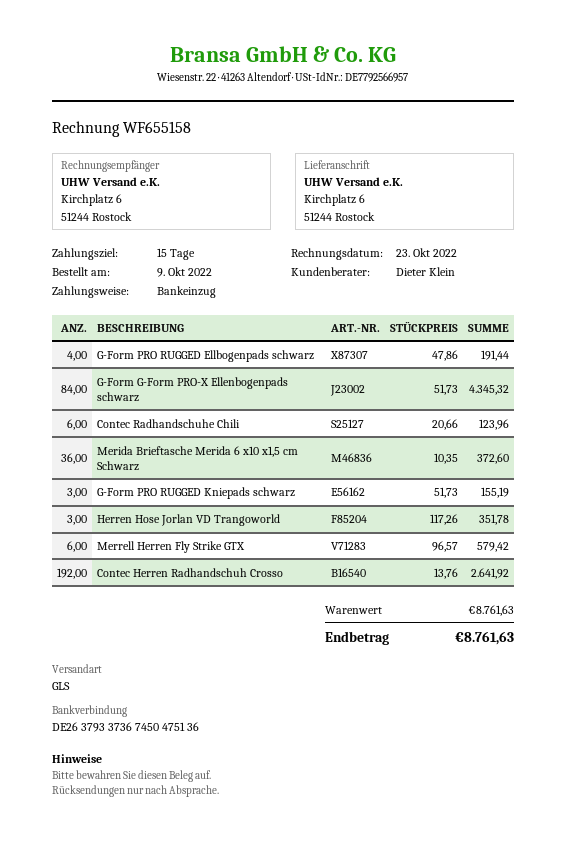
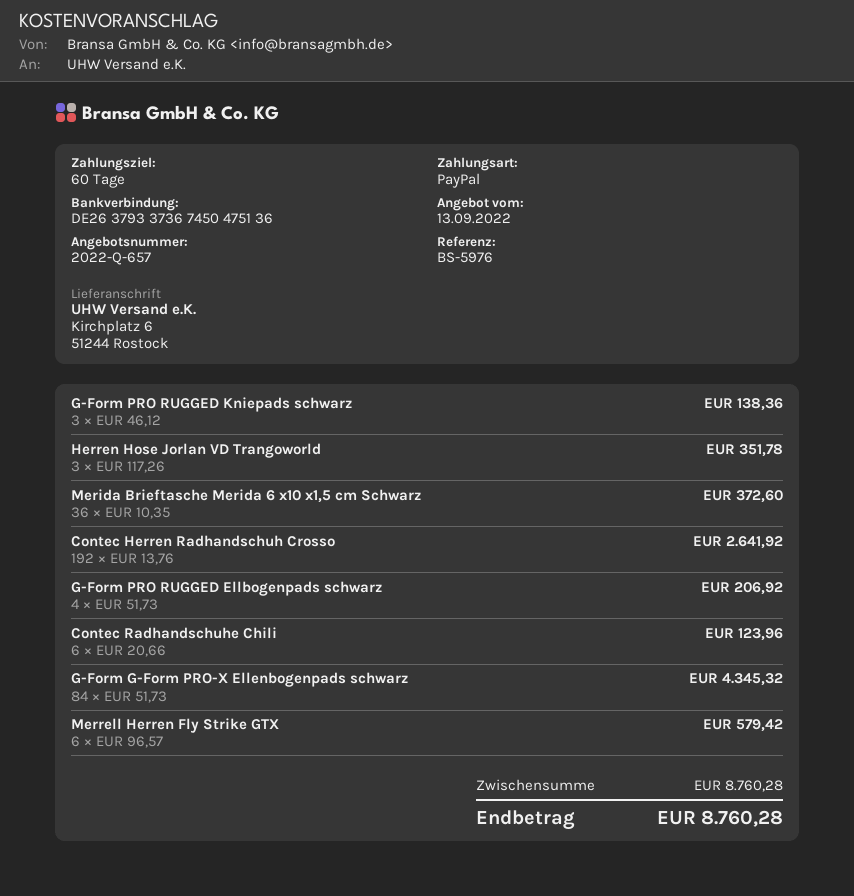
payment terms: 15 days -> 60 days
payment method: direct debit -> PayPal
G-Form PRO RUGGED Ellbogenpads schwarz: 4 x 47.86 = 191.44 -> 4 x 51.73 = 206.92
G-Form PRO RUGGED Kniepads schwarz: 3 x 51.73 = 155.19 -> 3 x 46.12 = 138.36
subtotal: 8761.63 -> 8760.28
total: 8761.63 -> 8760.28

